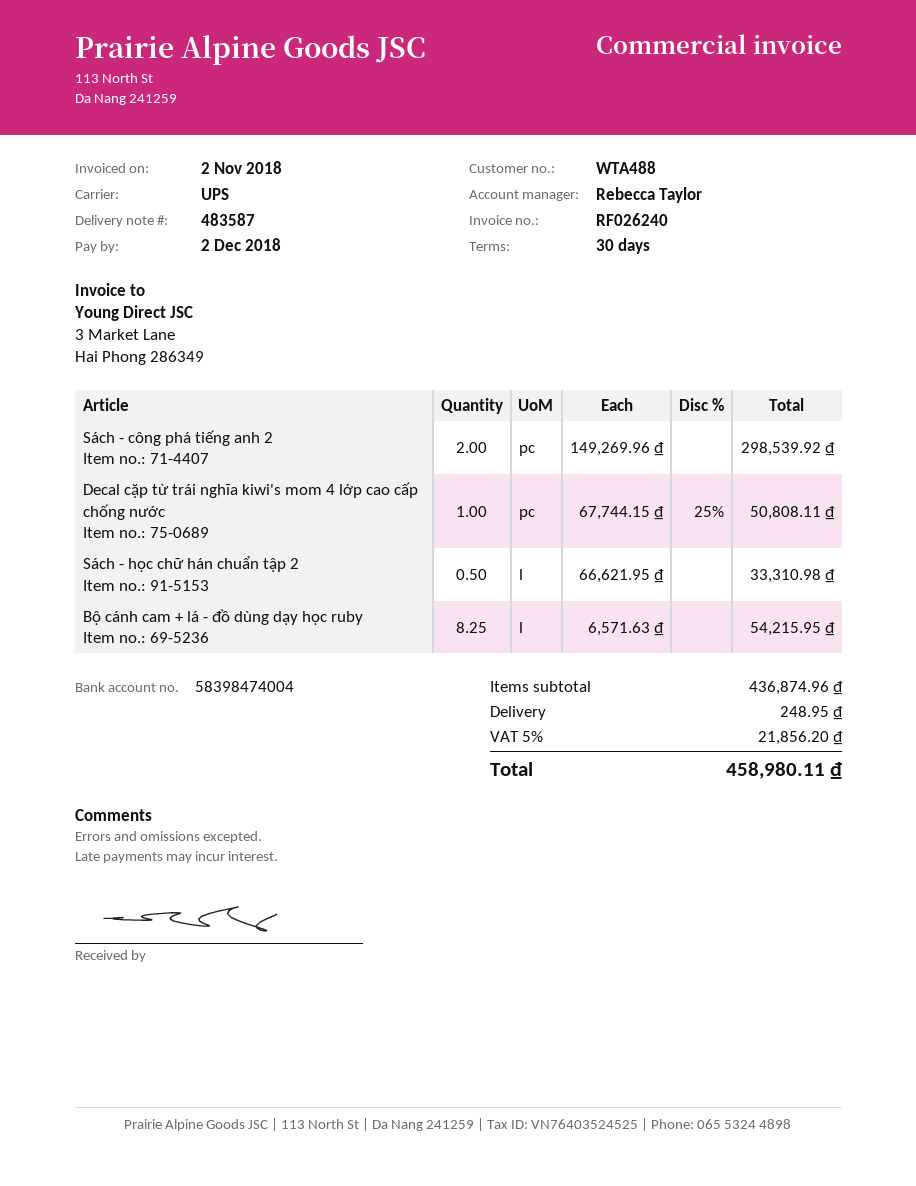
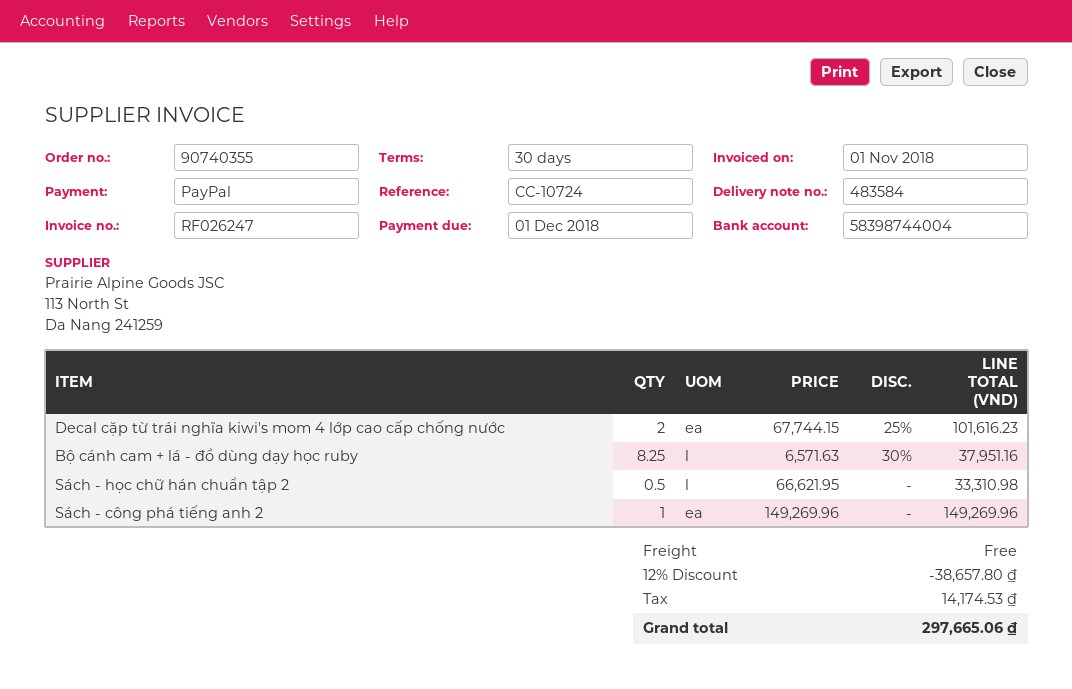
delivery note number: 483587 -> 483584
invoice number: RF026240 -> RF026247
invoice date: 2018-11-02 -> 2018-11-01
due date: 2018-12-02 -> 2018-12-01
bank account: 58398474004 -> 58398744004
Sách - công phá tiếng anh 2: 2 x 149269.96 = 298539.92 -> 1 x 149269.96 = 149269.96
Decal cặp từ trái nghĩa kiwi's mom 4 lớp cao cấp chống nước: 1 x 67744.15 - 25% = 50808.11 -> 2 x 67744.15 - 25% = 101616.23
Bộ cánh cam + lá - đồ dùng dạy học ruby: 8.25 x 6571.63 = 54215.95 -> 8.25 x 6571.63 - 30% = 37951.16
discount: none -> 12% = 38657.80
shipping: 248.95 -> 0.00
tax: 21856.20 -> 14174.53
total: 458980.11 -> 297665.06

